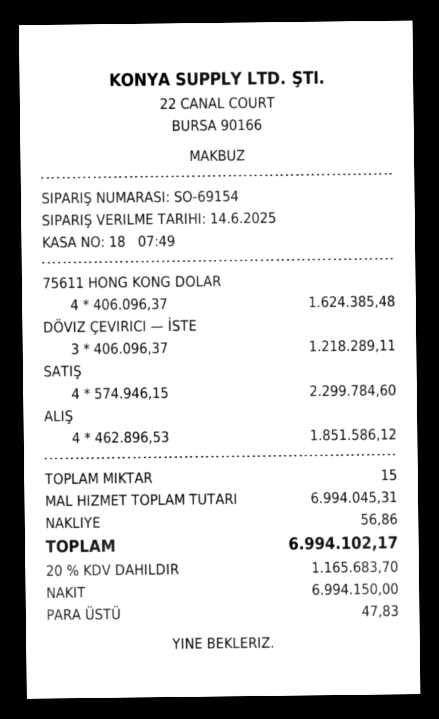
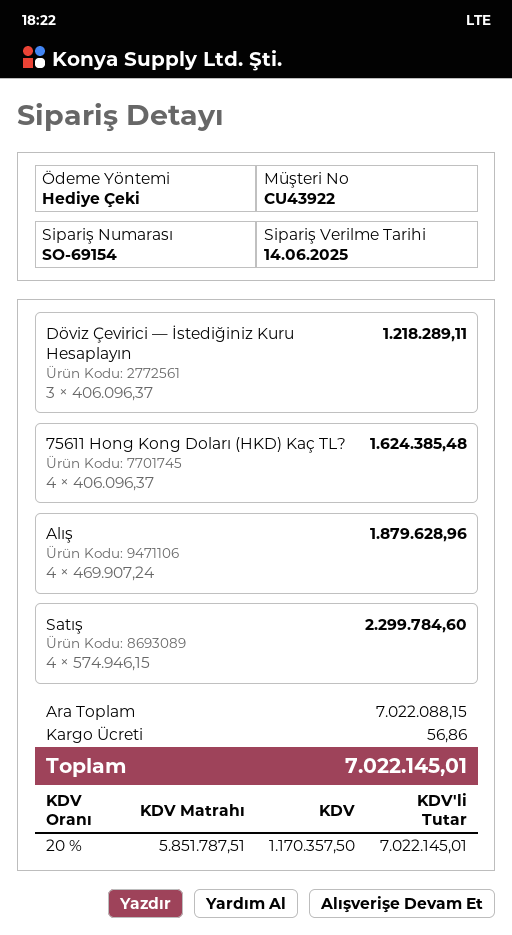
payment method: cash -> gift card
ALIŞ: 4 x 462896.53 = 1851586.12 -> 4 x 469907.24 = 1879628.96
subtotal: 6994045.31 -> 7022088.15
tax: 20% = 1165683.70 -> 20% = 1170357.50
total: 6994102.17 -> 7022145.01

